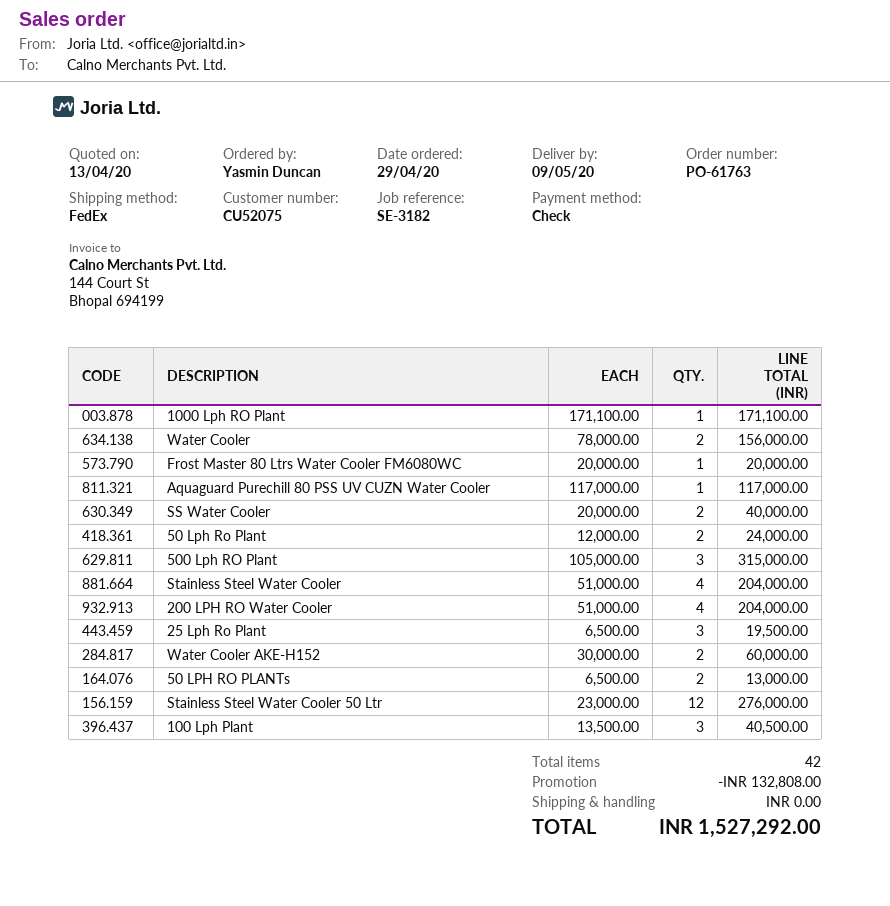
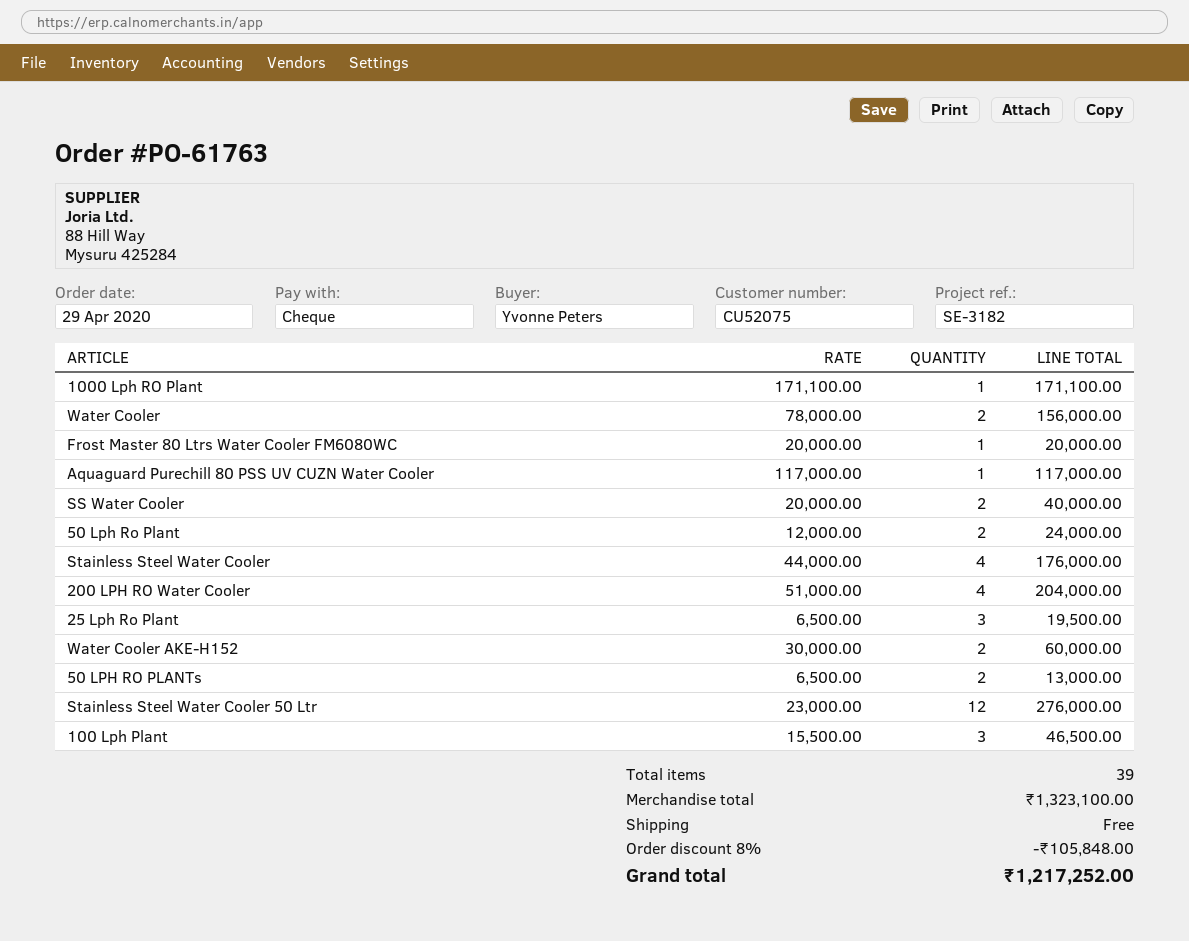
ordered by: Yasmin Duncan -> Yvonne Peters
500 Lph RO Plant: 3 x 105000.00 = 315000.00 -> none
Stainless Steel Water Cooler: 4 x 51000.00 = 204000.00 -> 4 x 44000.00 = 176000.00
100 Lph Plant: 3 x 13500.00 = 40500.00 -> 3 x 15500.00 = 46500.00
total quantity: 42 -> 39
discount: 132808.00 -> 105848.00
total: 1527292.00 -> 1217252.00

